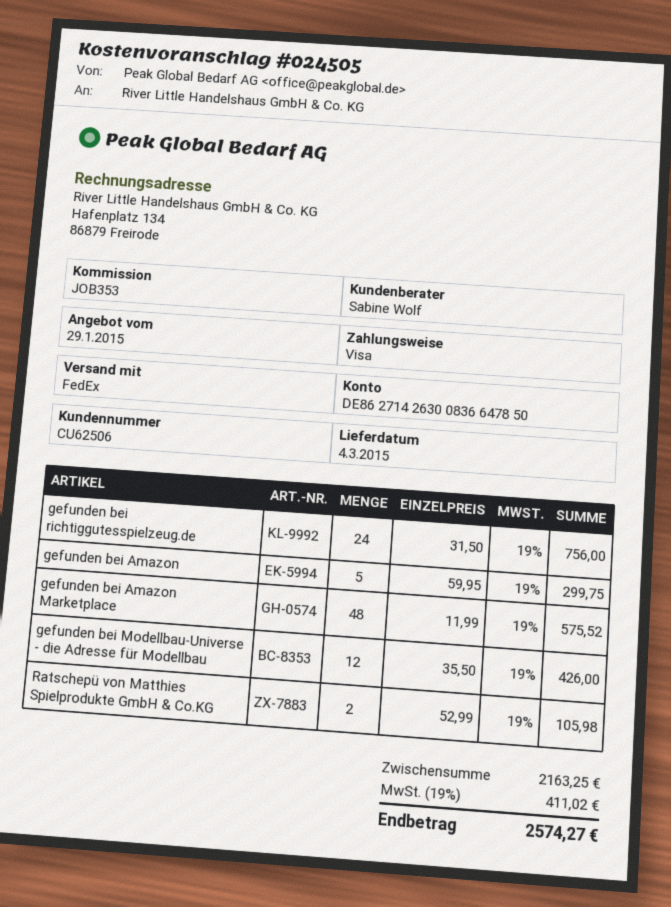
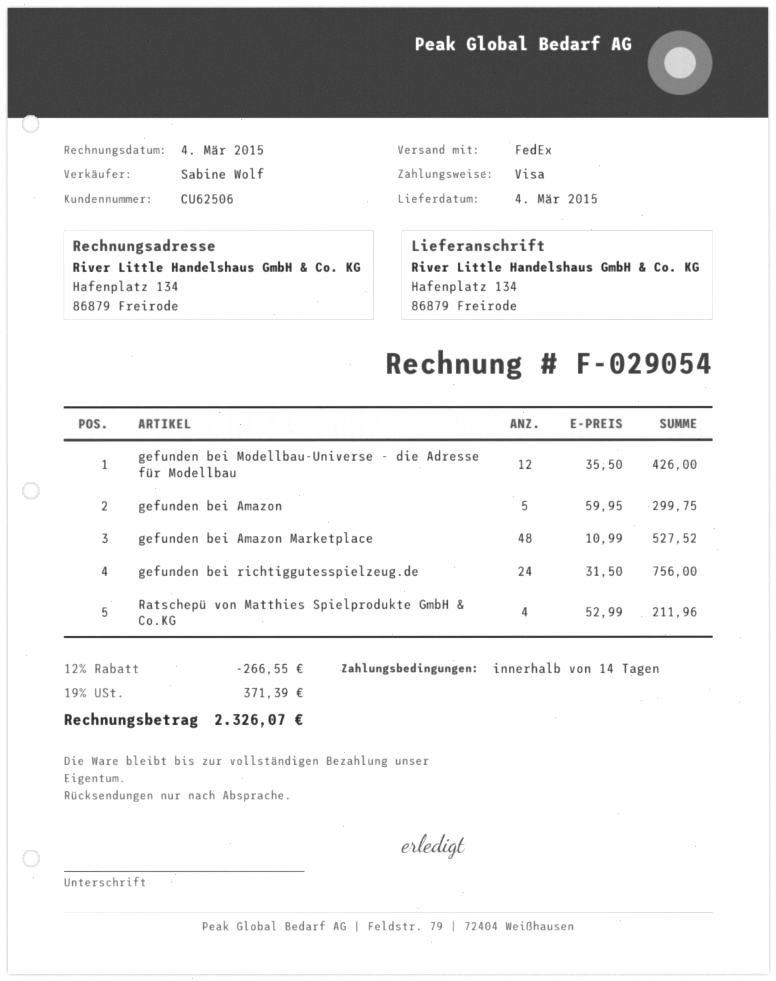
gefunden bei Amazon Marketplace: 48 x 11.99 = 575.52 -> 48 x 10.99 = 527.52
Ratschepü von Matthies Spielprodukte GmbH & Co.KG: 2 x 52.99 = 105.98 -> 4 x 52.99 = 211.96
discount: none -> 12% = 266.55
tax: 19% = 411.02 -> 19% = 371.39
total: 2574.27 -> 2326.07

